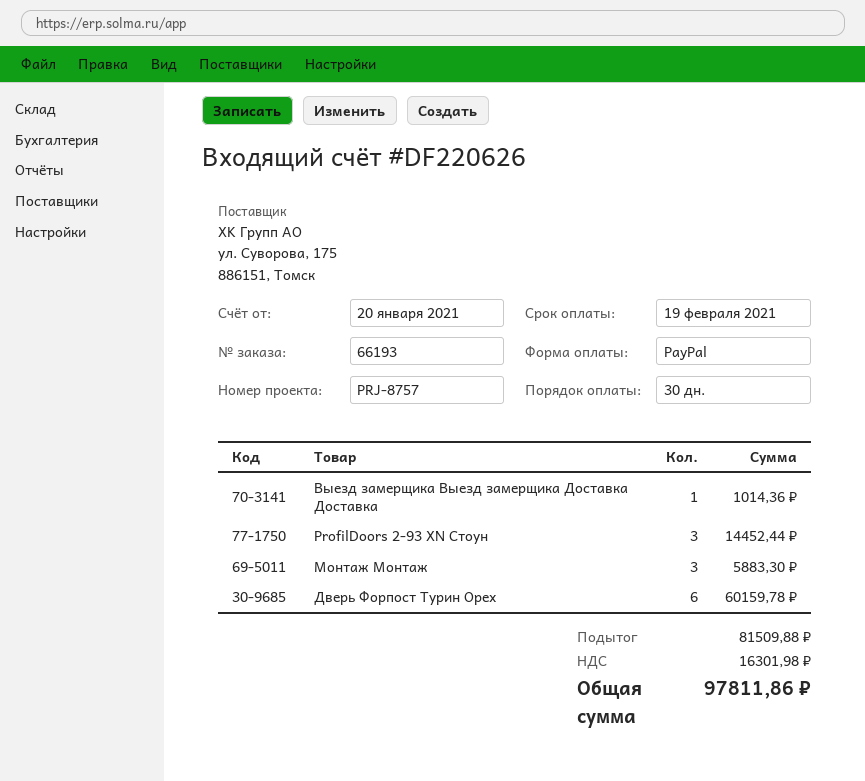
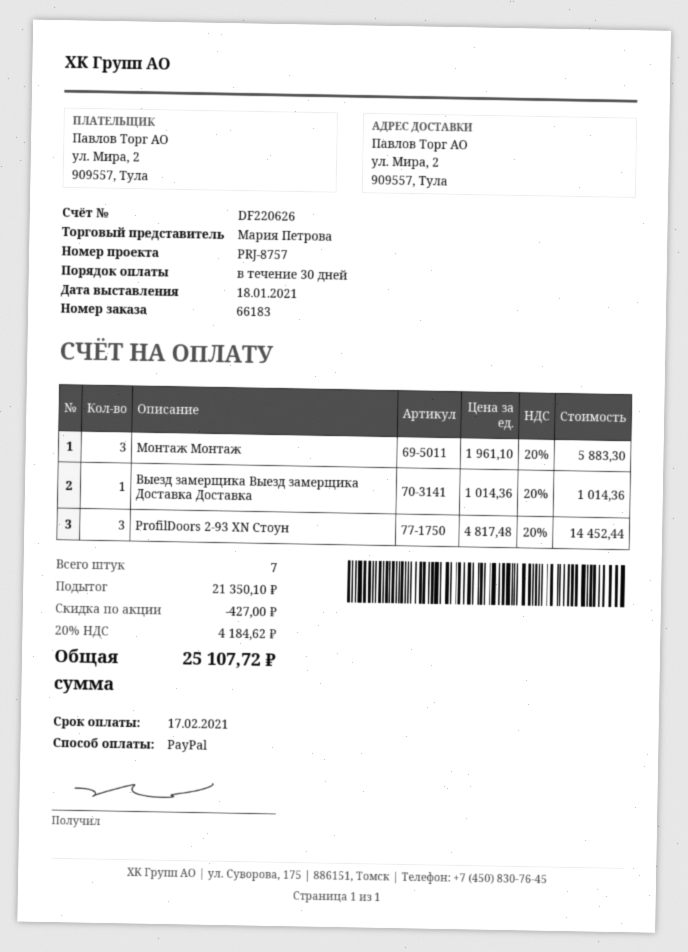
order number: 66193 -> 66183
invoice date: 2021-01-20 -> 2021-01-18
due date: 2021-02-19 -> 2021-02-17
Дверь Форпост Турин Орех: 6 for 60159.78 -> none
subtotal: 81509.88 -> 21350.10
discount: none -> 427.00
tax: 16301.98 -> 4184.62
total: 97811.86 -> 25107.72

